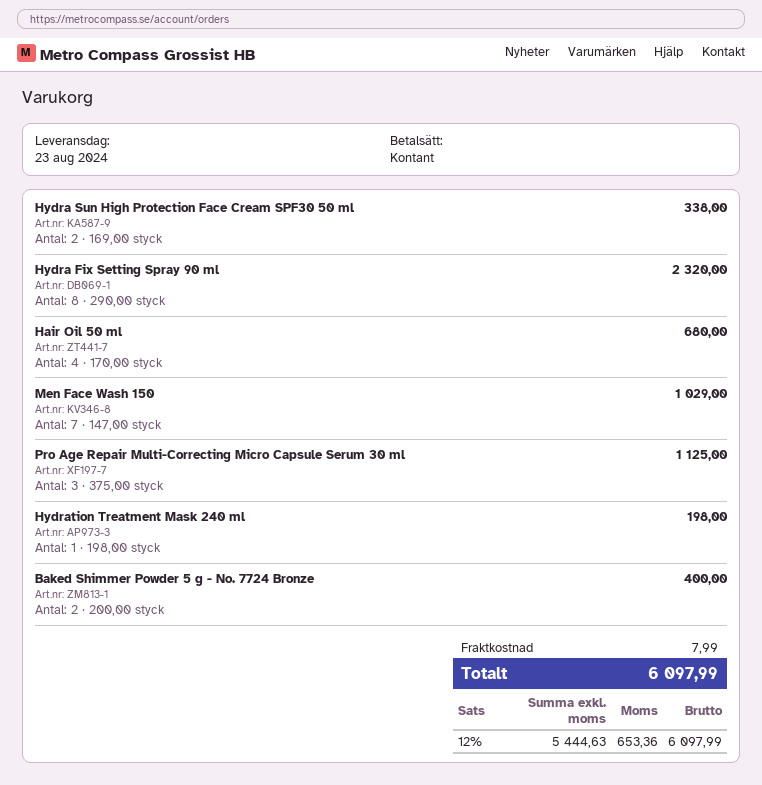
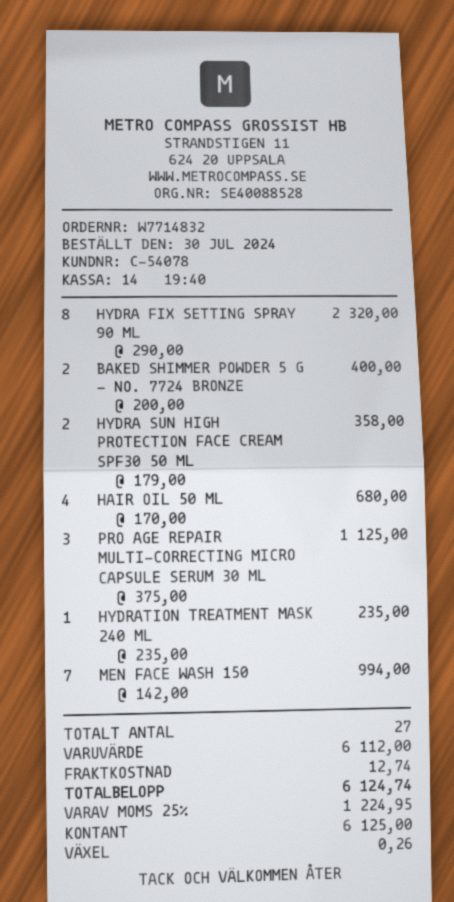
Hydra Sun High Protection Face Cream SPF30 50 ml: 2 x 169.00 = 338.00 -> 2 x 179.00 = 358.00
Men Face Wash 150: 7 x 147.00 = 1029.00 -> 7 x 142.00 = 994.00
Hydration Treatment Mask 240 ml: 1 x 198.00 = 198.00 -> 1 x 235.00 = 235.00
shipping: 7.99 -> 12.74
tax: 12% = 653.36 -> 25% = 1224.95
total: 6097.99 -> 6124.74

